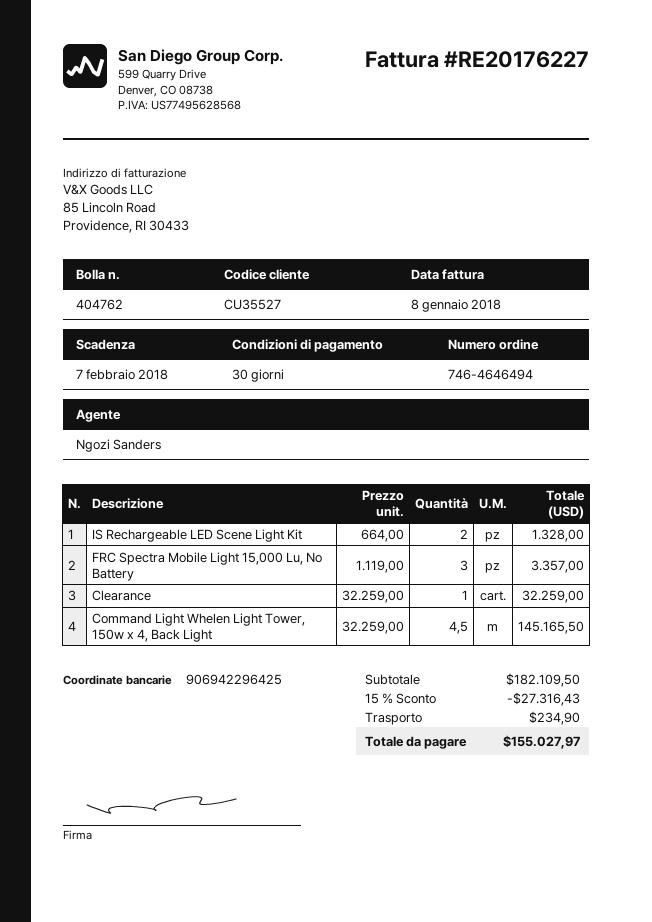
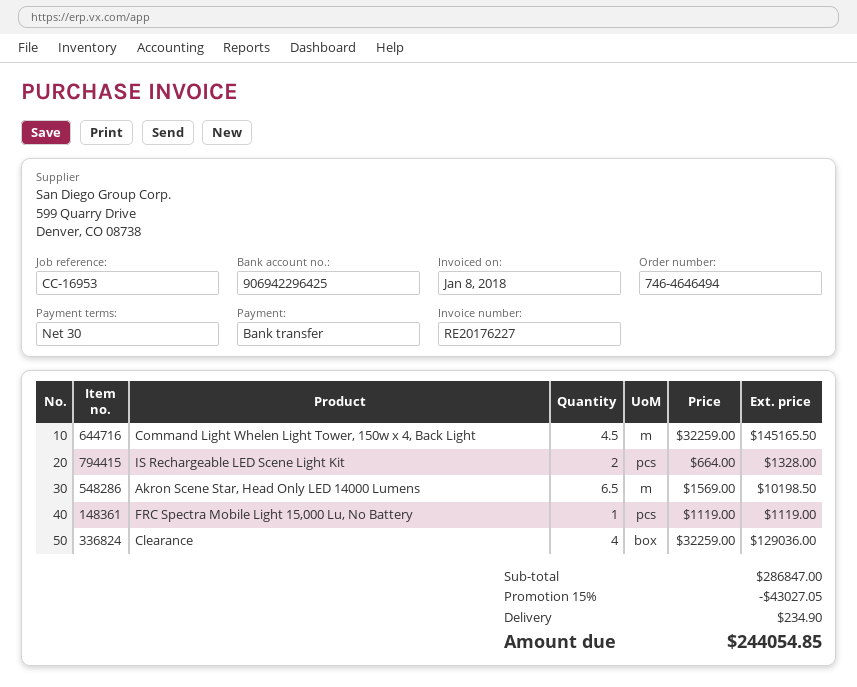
FRC Spectra Mobile Light 15,000 Lu, No Battery: 3 x 1119.00 = 3357.00 -> 1 x 1119.00 = 1119.00
Clearance: 1 x 32259.00 = 32259.00 -> 4 x 32259.00 = 129036.00
Akron Scene Star, Head Only LED 14000 Lumens: none -> 6.5 x 1569.00 = 10198.50
subtotal: 182109.50 -> 286847.00
discount: 15% = 27316.43 -> 15% = 43027.05
total: 155027.97 -> 244054.85

